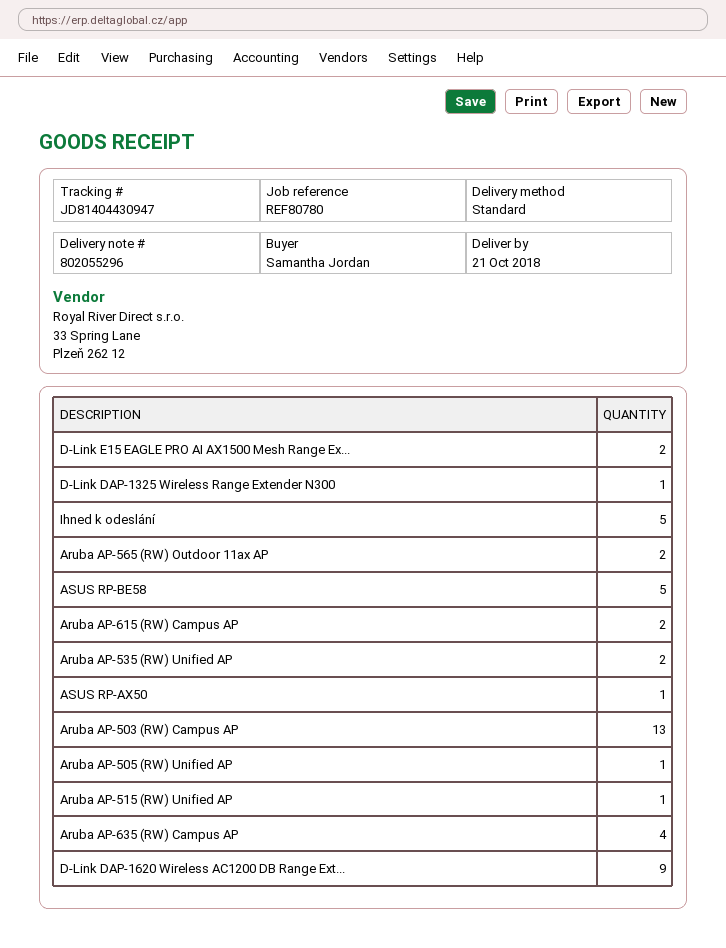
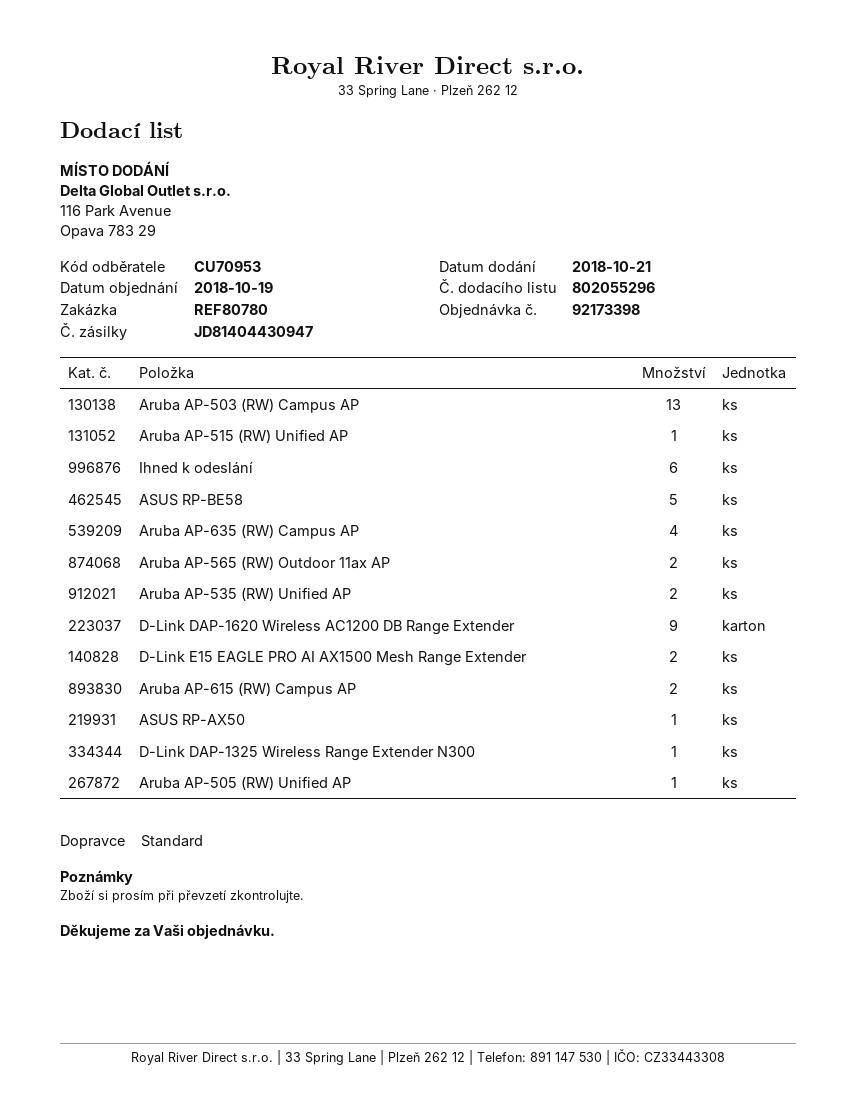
Ihned k odeslání: 5 -> 6

